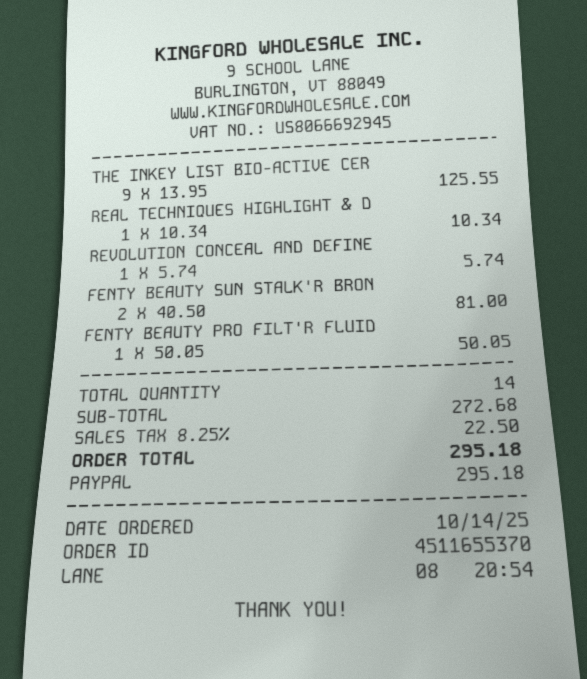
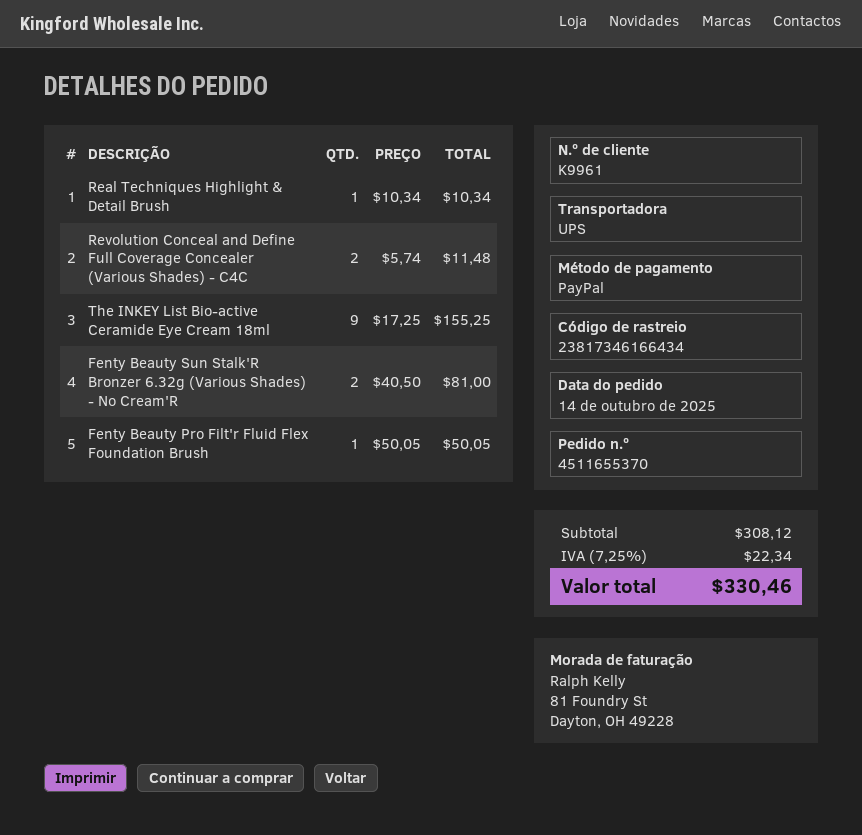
THE INKEY LIST BIO-ACTIVE CER: 9 x 13.95 = 125.55 -> 9 x 17.25 = 155.25
REVOLUTION CONCEAL AND DEFINE: 1 x 5.74 = 5.74 -> 2 x 5.74 = 11.48
subtotal: 272.68 -> 308.12
tax: 8.25% = 22.50 -> 7.25% = 22.34
total: 295.18 -> 330.46

